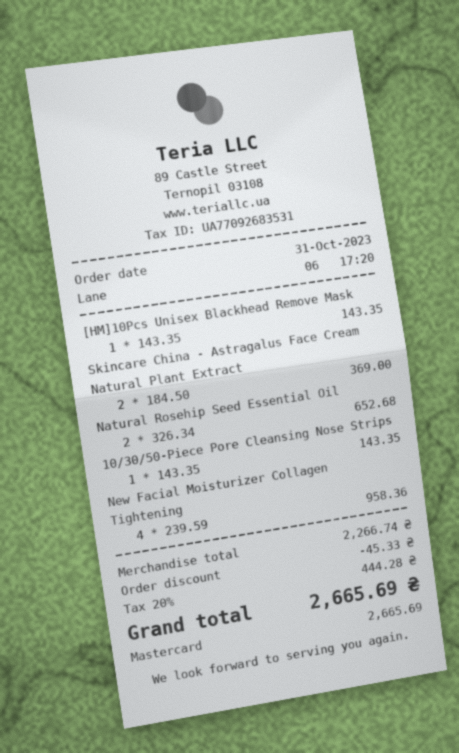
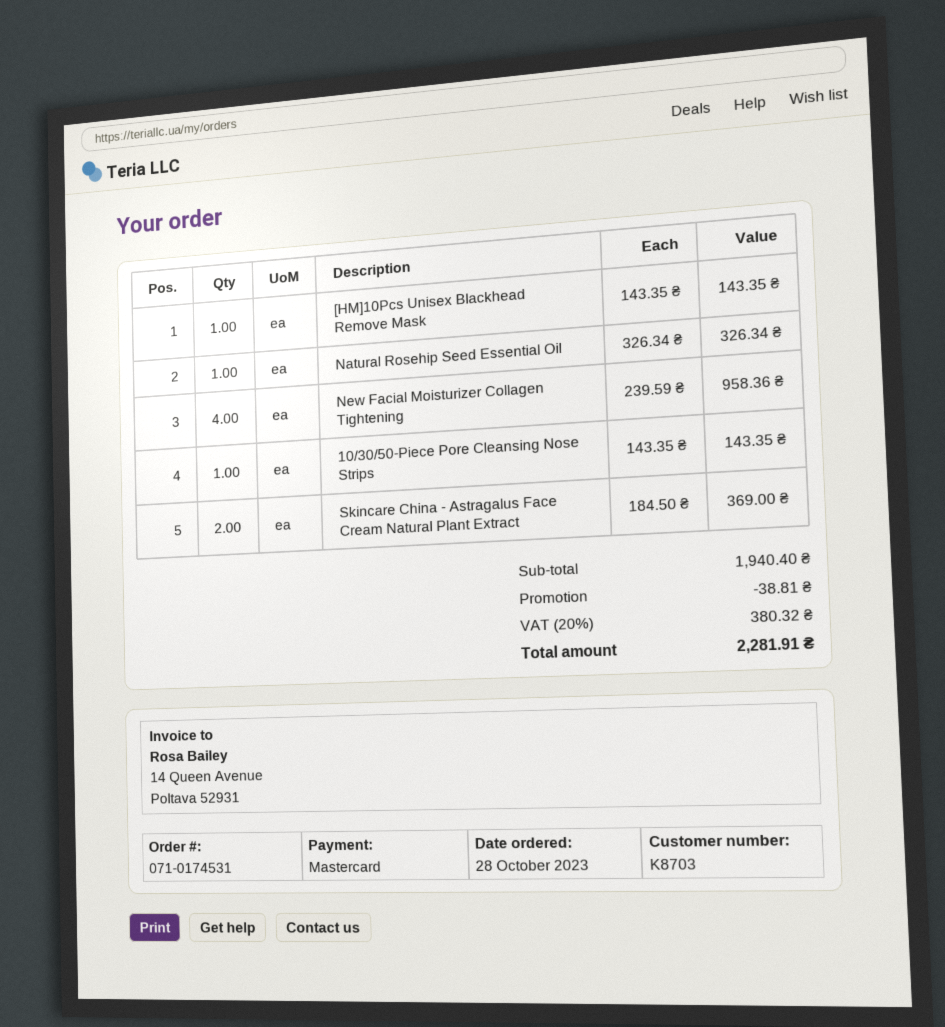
order date: 2023-10-31 -> 2023-10-28
Natural Rosehip Seed Essential Oil: 2 x 326.34 = 652.68 -> 1 x 326.34 = 326.34
subtotal: 2266.74 -> 1940.40
discount: 45.33 -> 38.81
tax: 20% = 444.28 -> 20% = 380.32
total: 2665.69 -> 2281.91

